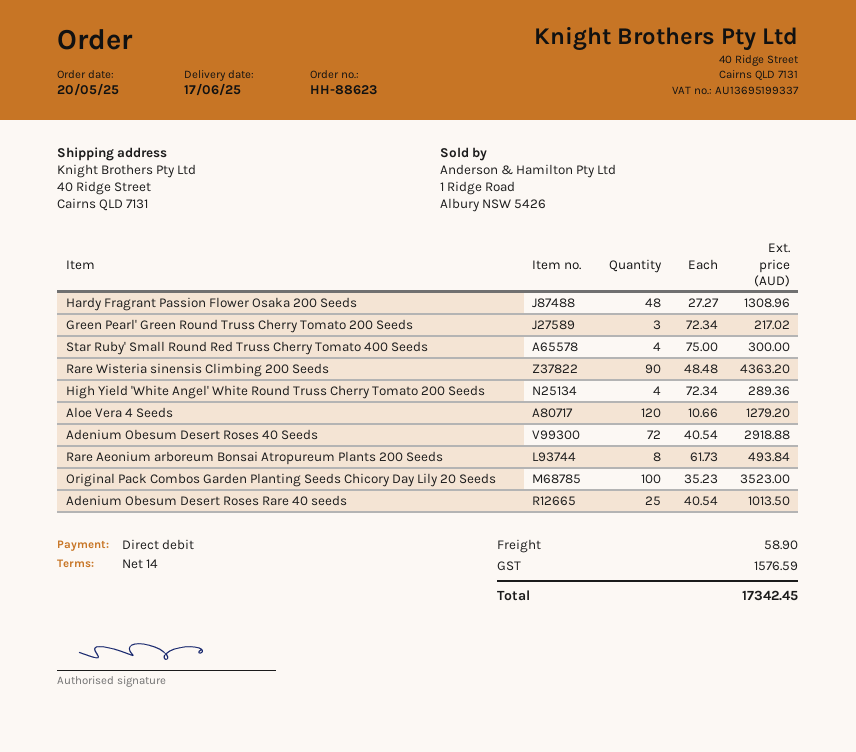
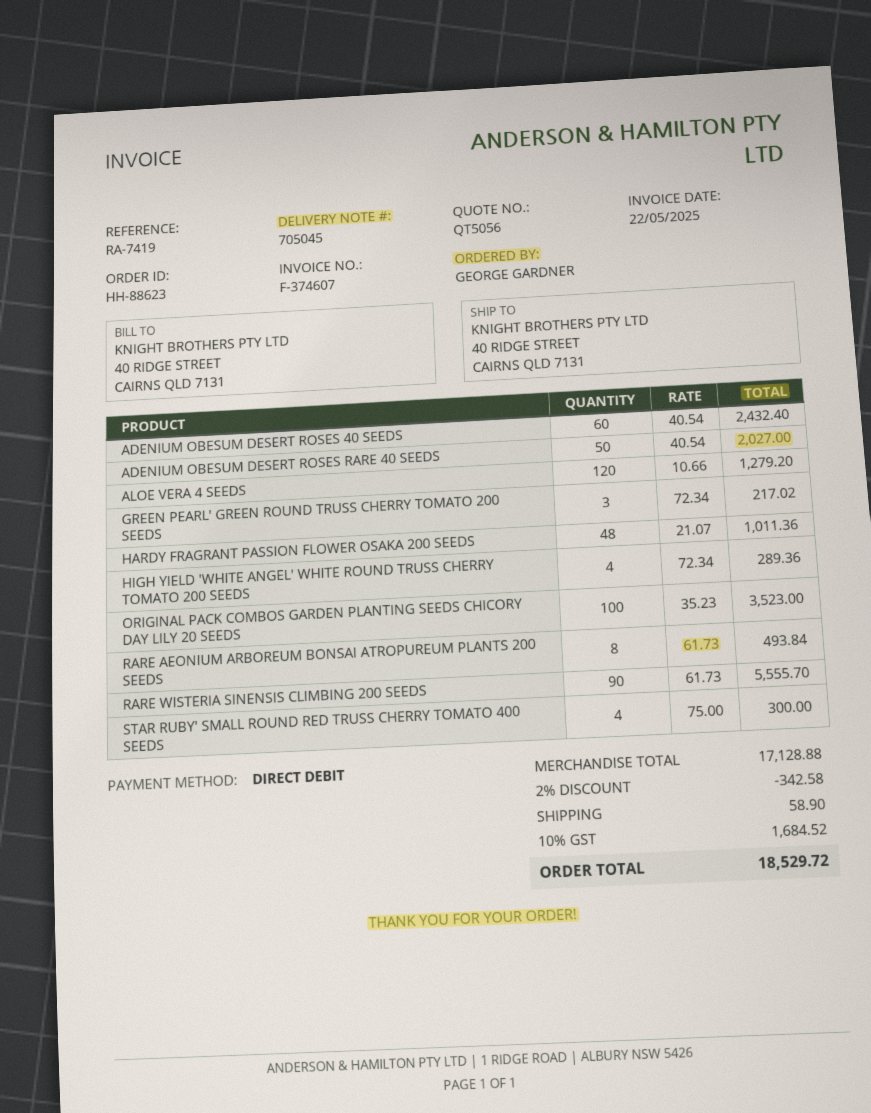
Hardy Fragrant Passion Flower Osaka 200 Seeds: 48 x 27.27 = 1308.96 -> 48 x 21.07 = 1011.36
Rare Wisteria sinensis Climbing 200 Seeds: 90 x 48.48 = 4363.20 -> 90 x 61.73 = 5555.70
Adenium Obesum Desert Roses 40 Seeds: 72 x 40.54 = 2918.88 -> 60 x 40.54 = 2432.40
Adenium Obesum Desert Roses Rare 40 seeds: 25 x 40.54 = 1013.50 -> 50 x 40.54 = 2027.00
discount: none -> 2% = 342.58
tax: 1576.59 -> 1684.52
total: 17342.45 -> 18529.72

